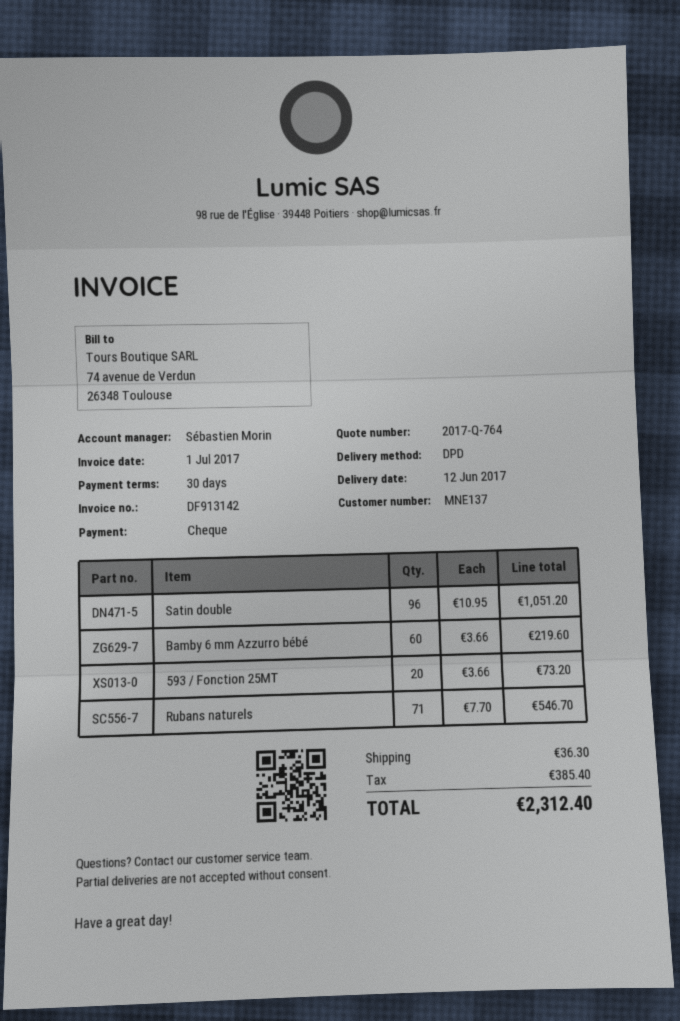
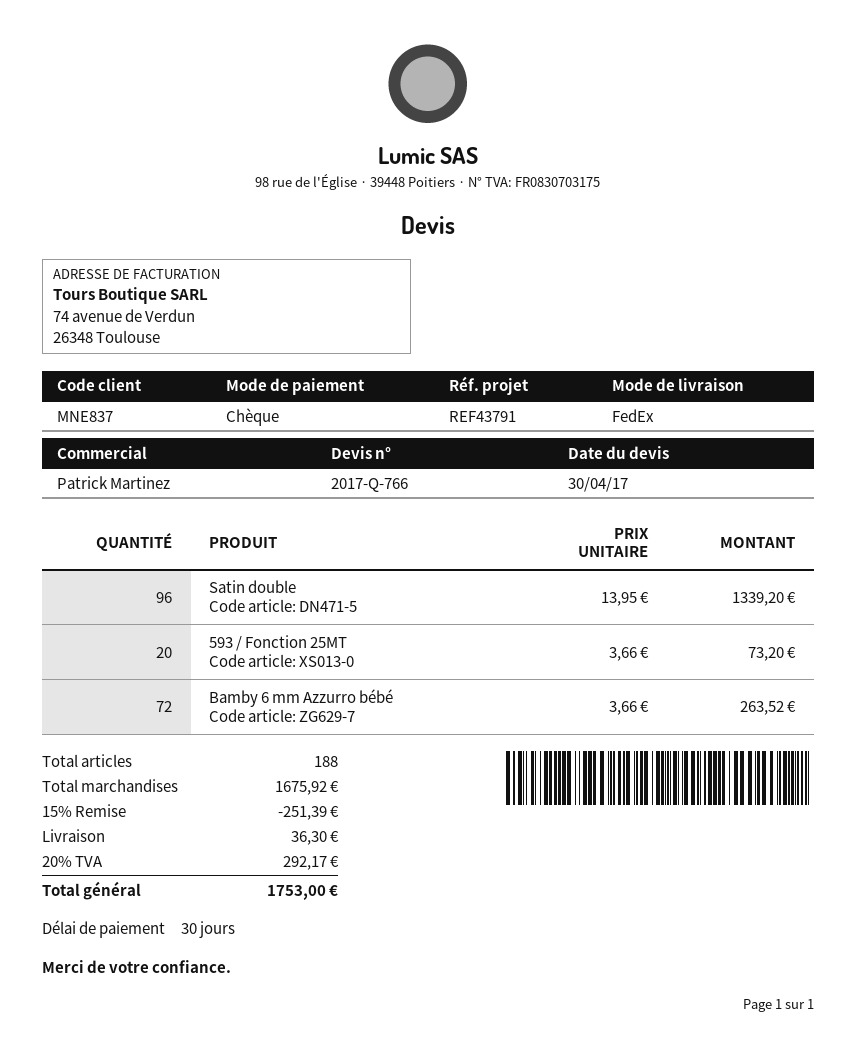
quote number: 2017-Q-764 -> 2017-Q-766
customer number: MNE137 -> MNE837
sales rep: Sébastien Morin -> Patrick Martinez
shipping method: DPD -> FedEx
Satin double: 96 x 10.95 = 1051.20 -> 96 x 13.95 = 1339.20
Bamby 6 mm Azzurro bébé: 60 x 3.66 = 219.60 -> 72 x 3.66 = 263.52
Rubans naturels: 71 x 7.70 = 546.70 -> none
discount: none -> 15% = 251.39
tax: 385.40 -> 292.17
total: 2312.40 -> 1753.00

